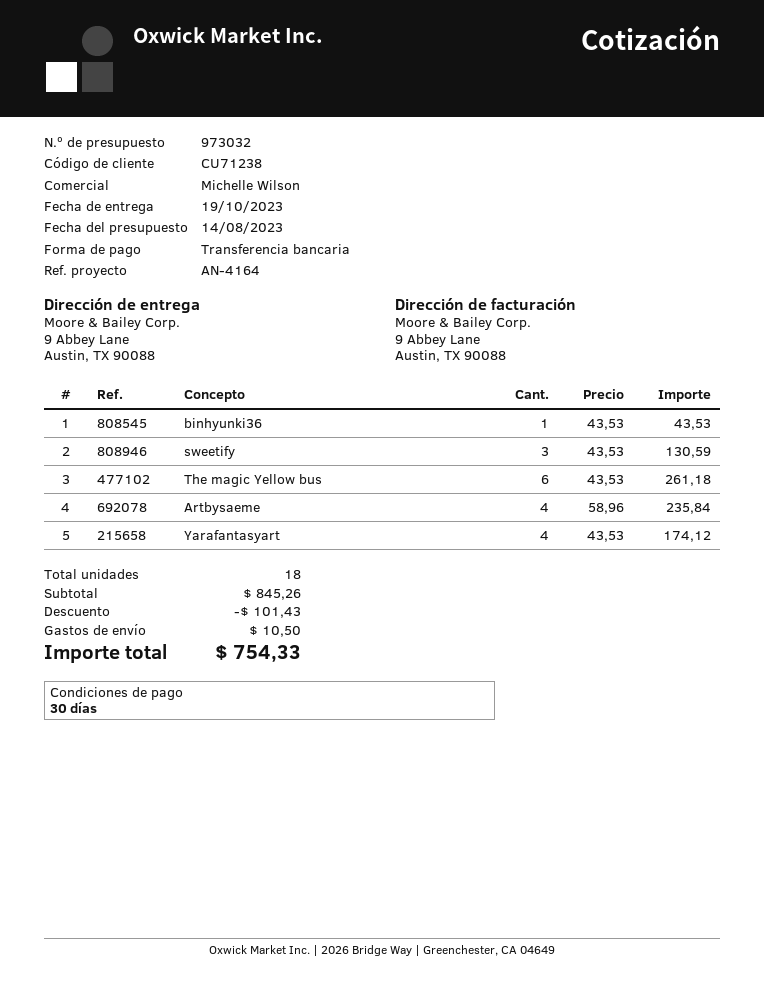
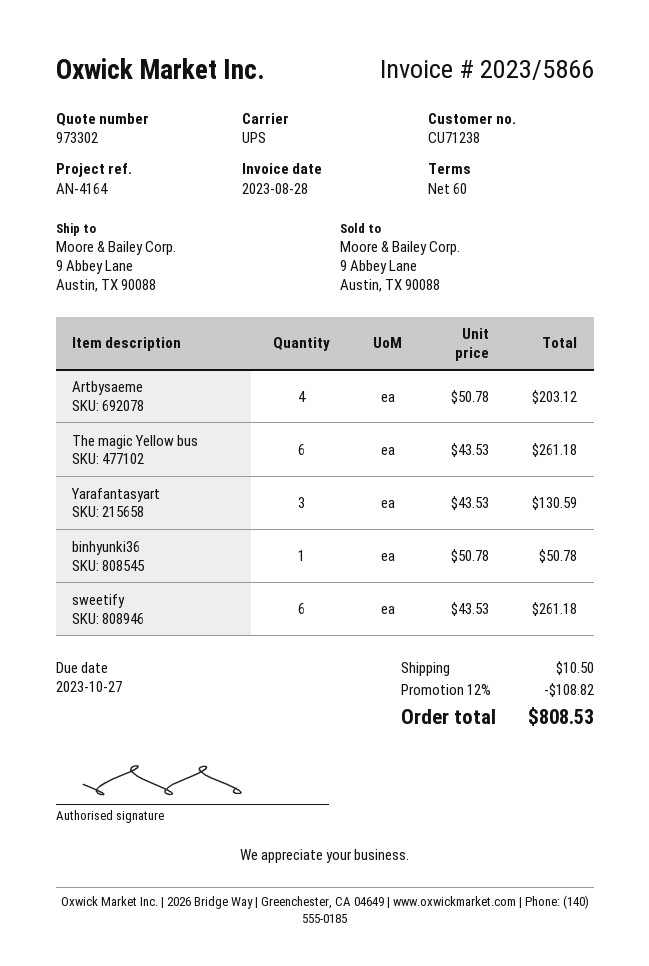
quote number: 973032 -> 973302
payment terms: 30 days -> 60 days
binhyunki36: 1 x 43.53 = 43.53 -> 1 x 50.78 = 50.78
sweetify: 3 x 43.53 = 130.59 -> 6 x 43.53 = 261.18
Artbysaeme: 4 x 58.96 = 235.84 -> 4 x 50.78 = 203.12
Yarafantasyart: 4 x 43.53 = 174.12 -> 3 x 43.53 = 130.59
discount: 101.43 -> 108.82
total: 754.33 -> 808.53

